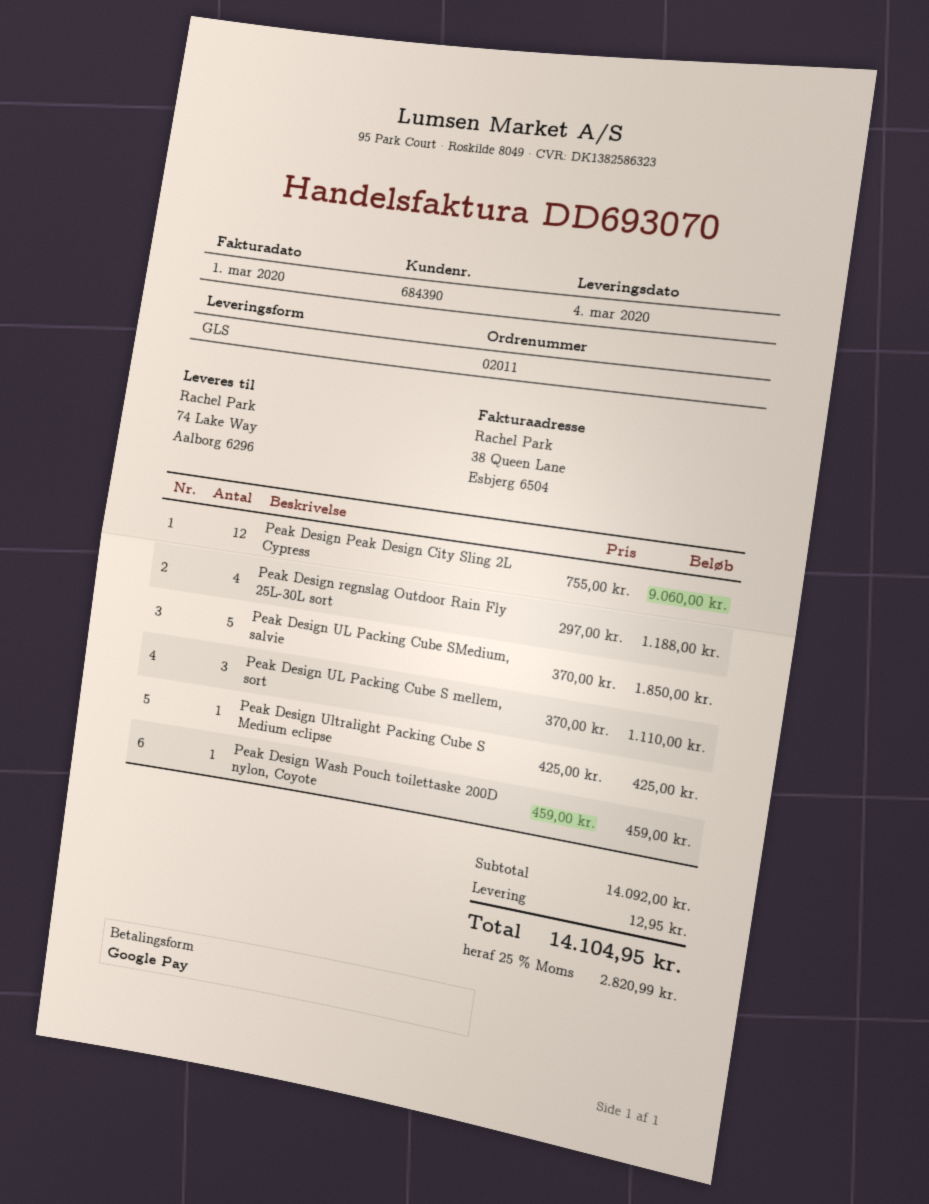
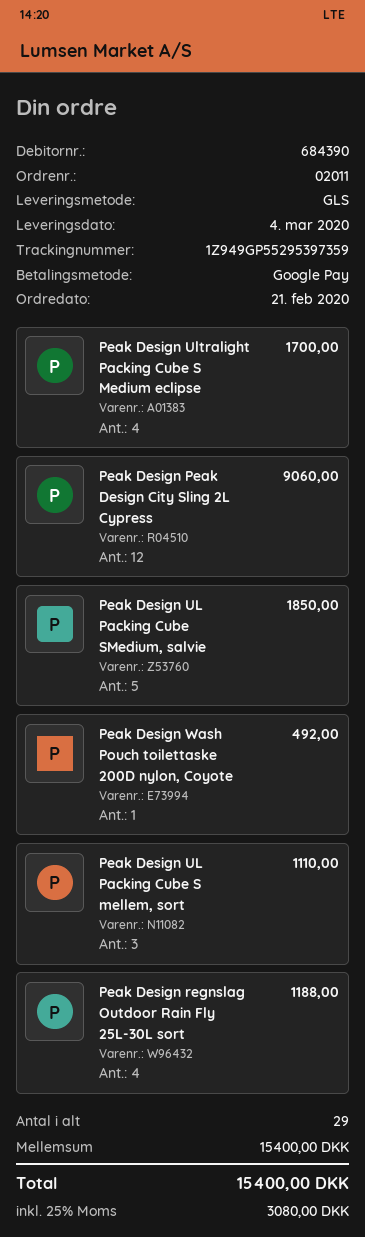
Peak Design Ultralight Packing Cube S Medium eclipse: 1 for 425.00 -> 4 for 1700.00
Peak Design Wash Pouch toilettaske 200D nylon, Coyote: 1 for 459.00 -> 1 for 492.00
subtotal: 14092.00 -> 15400.00
shipping: 12.95 -> none
tax: 25% = 2820.99 -> 25% = 3080.00
total: 14104.95 -> 15400.00

